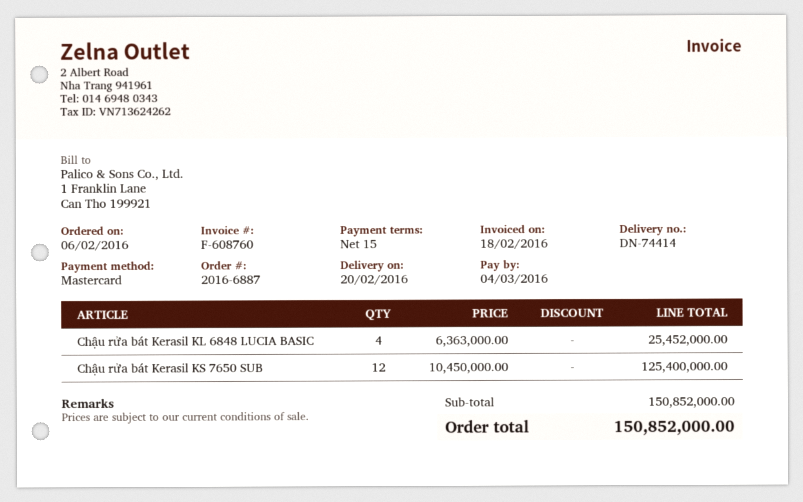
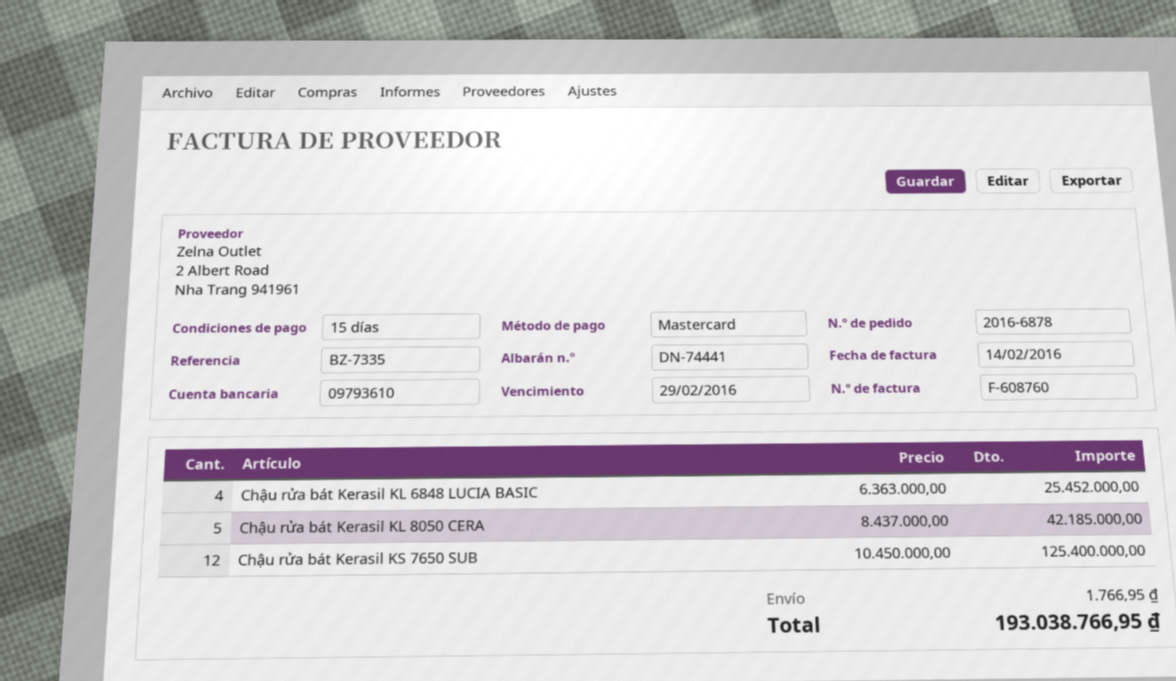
order number: 2016-6887 -> 2016-6878
delivery note number: DN-74414 -> DN-74441
invoice date: 2016-02-18 -> 2016-02-14
due date: 2016-03-04 -> 2016-02-29
Chậu rửa bát Kerasil KL 8050 CERA: none -> 5 x 8437000.00 = 42185000.00
shipping: none -> 1766.95
total: 150852000.00 -> 193038766.95

